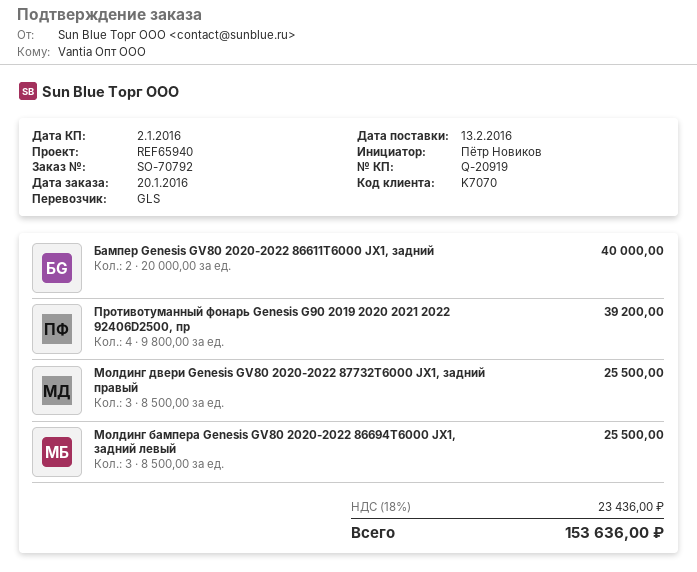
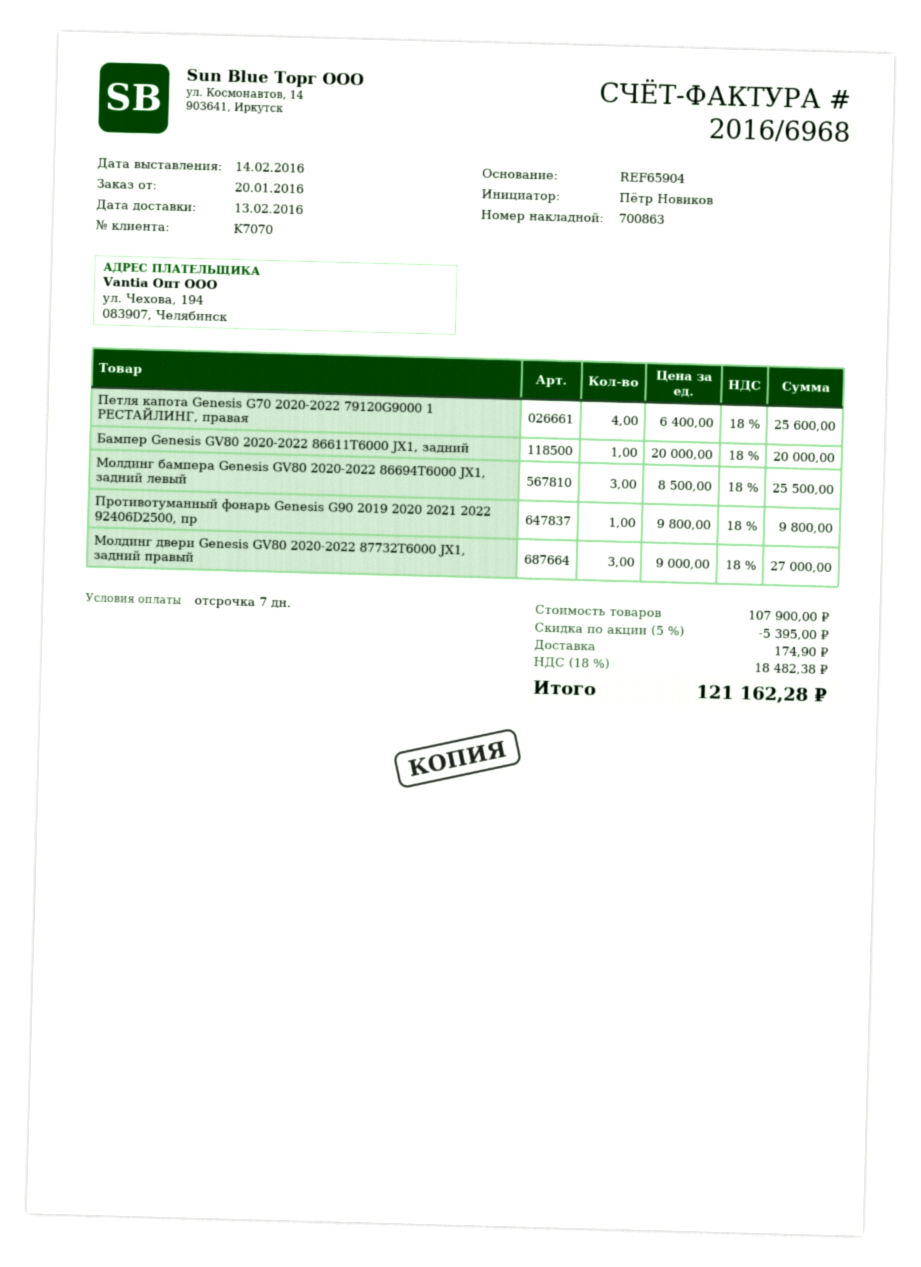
reference: REF65940 -> REF65904
Бампер Genesis GV80 2020-2022 86611T6000 JX1, задний: 2 x 20000.00 = 40000.00 -> 1 x 20000.00 = 20000.00
Противотуманный фонарь Genesis G90 2019 2020 2021 2022 92406D2500, пр: 4 x 9800.00 = 39200.00 -> 1 x 9800.00 = 9800.00
Молдинг двери Genesis GV80 2020-2022 87732T6000 JX1, задний правый: 3 x 8500.00 = 25500.00 -> 3 x 9000.00 = 27000.00
Петля капота Genesis G70 2020-2022 79120G9000 1 РЕСТАЙЛИНГ, правая: none -> 4 x 6400.00 = 25600.00
discount: none -> 5% = 5395.00
shipping: none -> 174.90
tax: 18% = 23436.00 -> 18% = 18482.38
total: 153636.00 -> 121162.28

